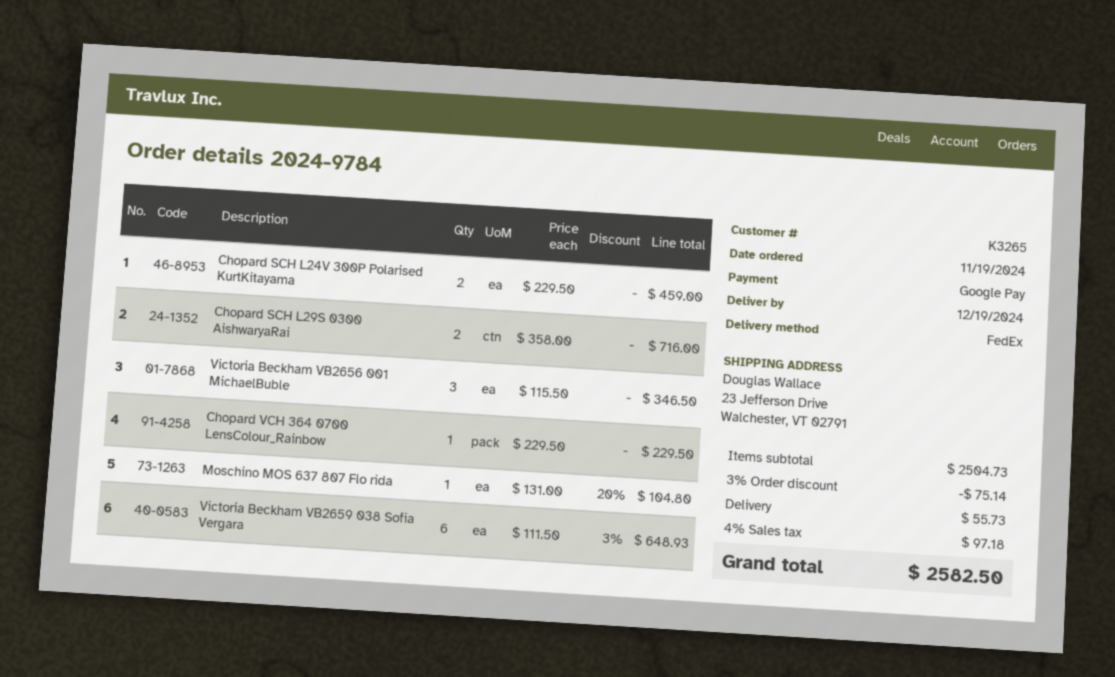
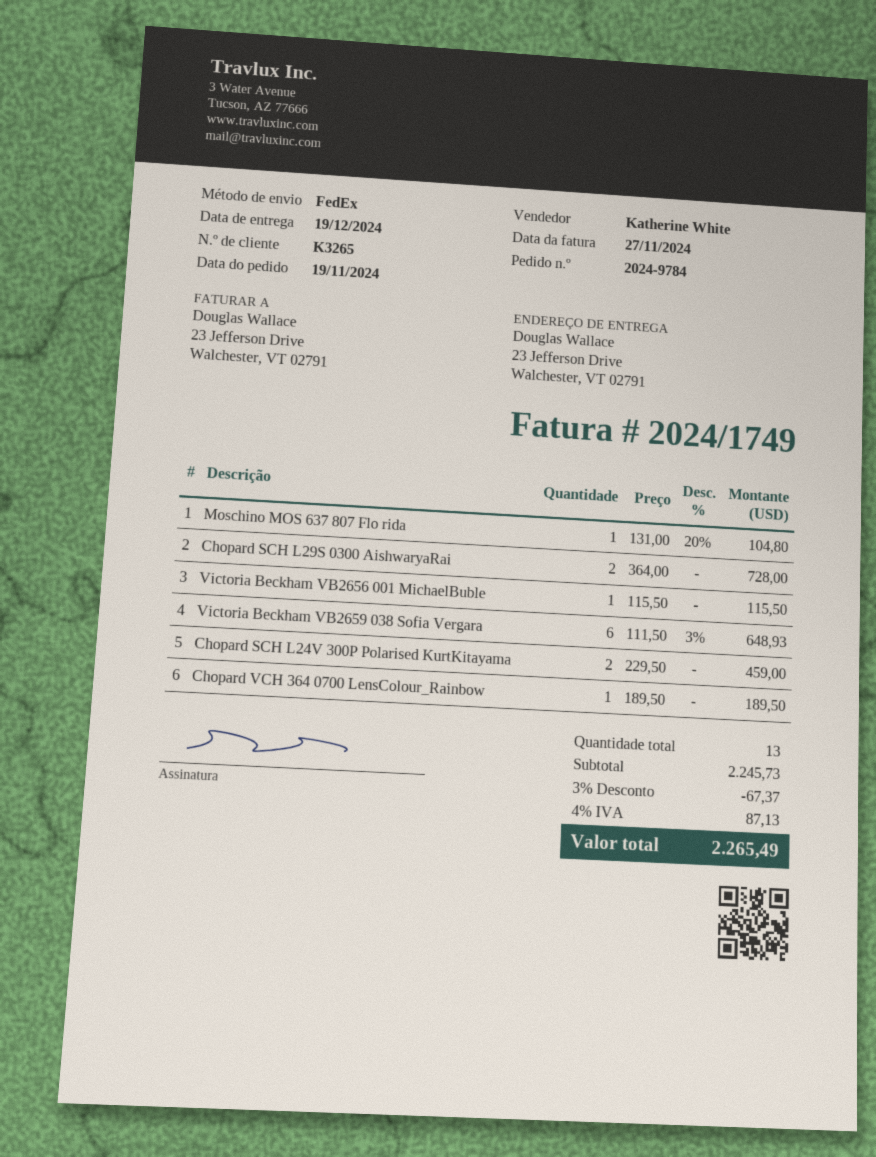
Chopard SCH L29S 0300 AishwaryaRai: 2 x 358.00 = 716.00 -> 2 x 364.00 = 728.00
Victoria Beckham VB2656 001 MichaelBuble: 3 x 115.50 = 346.50 -> 1 x 115.50 = 115.50
Chopard VCH 364 0700 LensColour_Rainbow: 1 x 229.50 = 229.50 -> 1 x 189.50 = 189.50
subtotal: 2504.73 -> 2245.73
discount: 3% = 75.14 -> 3% = 67.37
shipping: 55.73 -> none
tax: 4% = 97.18 -> 4% = 87.13
total: 2582.50 -> 2265.49

